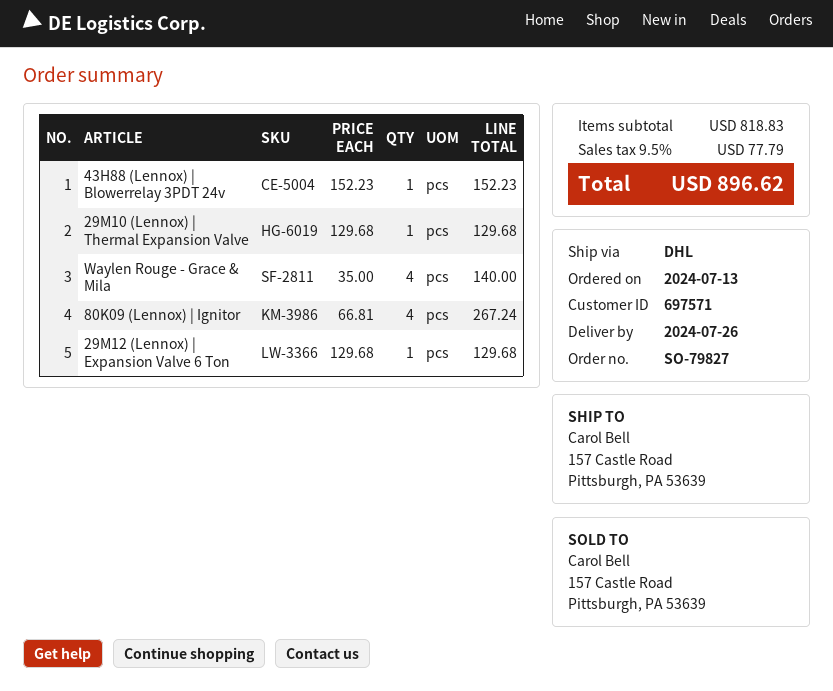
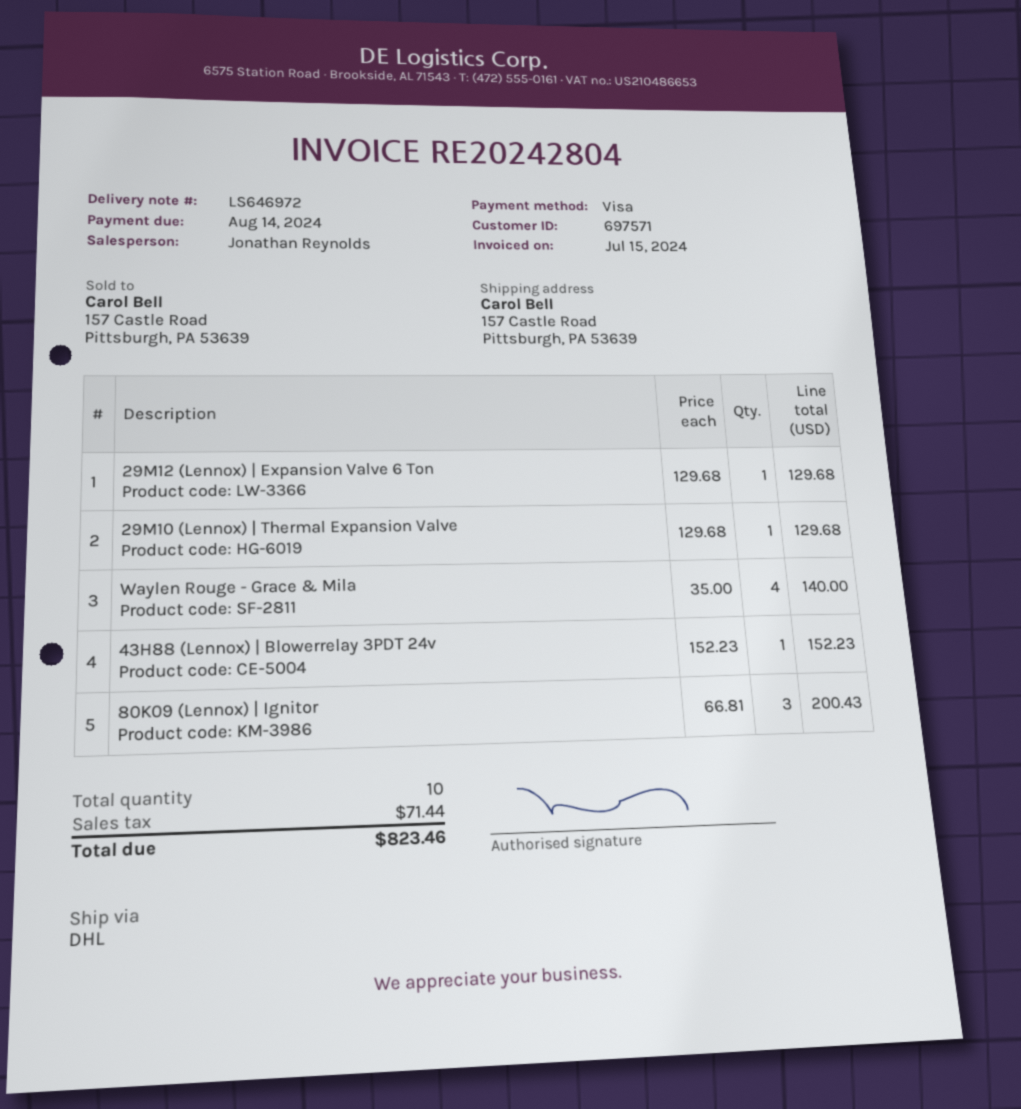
80K09 (Lennox) | Ignitor: 4 x 66.81 = 267.24 -> 3 x 66.81 = 200.43
tax: 77.79 -> 71.44
total: 896.62 -> 823.46

